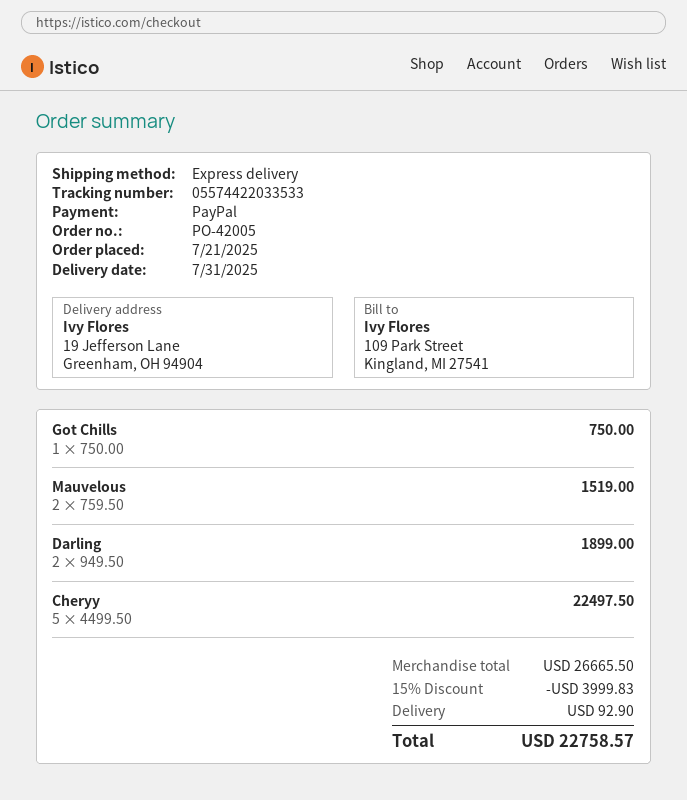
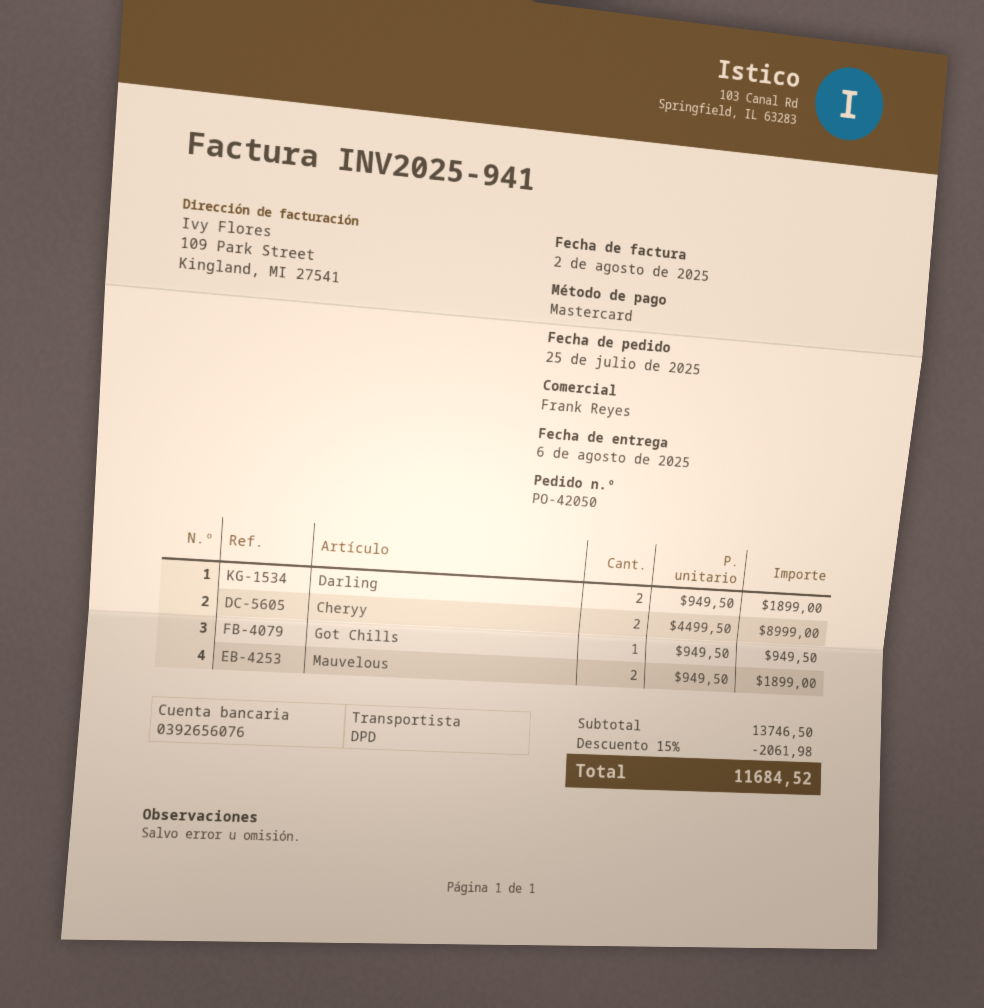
order number: PO-42005 -> PO-42050
order date: 2025-07-21 -> 2025-07-25
delivery date: 2025-07-31 -> 2025-08-06
payment method: PayPal -> Mastercard
shipping method: express -> DPD
Got Chills: 1 x 750.00 = 750.00 -> 1 x 949.50 = 949.50
Mauvelous: 2 x 759.50 = 1519.00 -> 2 x 949.50 = 1899.00
Cheryy: 5 x 4499.50 = 22497.50 -> 2 x 4499.50 = 8999.00
subtotal: 26665.50 -> 13746.50
discount: 15% = 3999.83 -> 15% = 2061.98
shipping: 92.90 -> none
total: 22758.57 -> 11684.52

